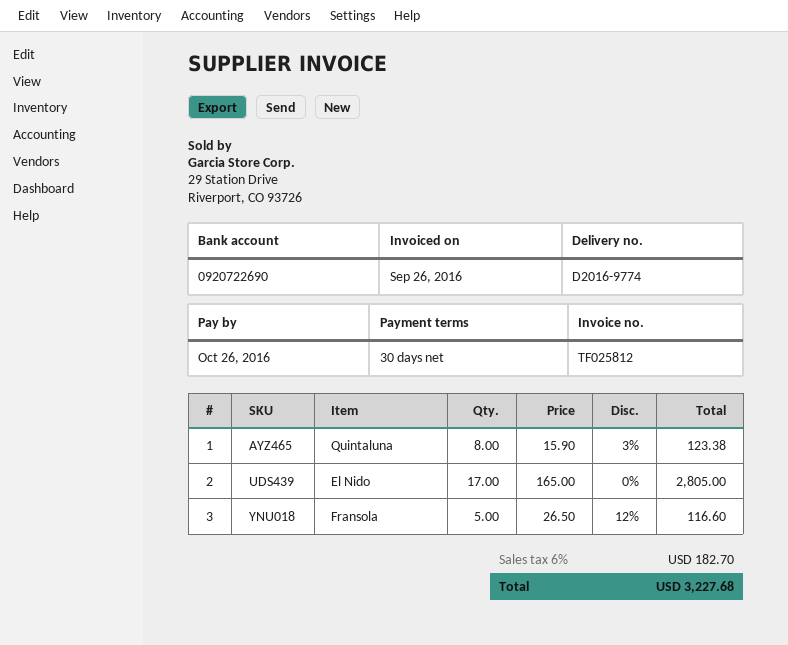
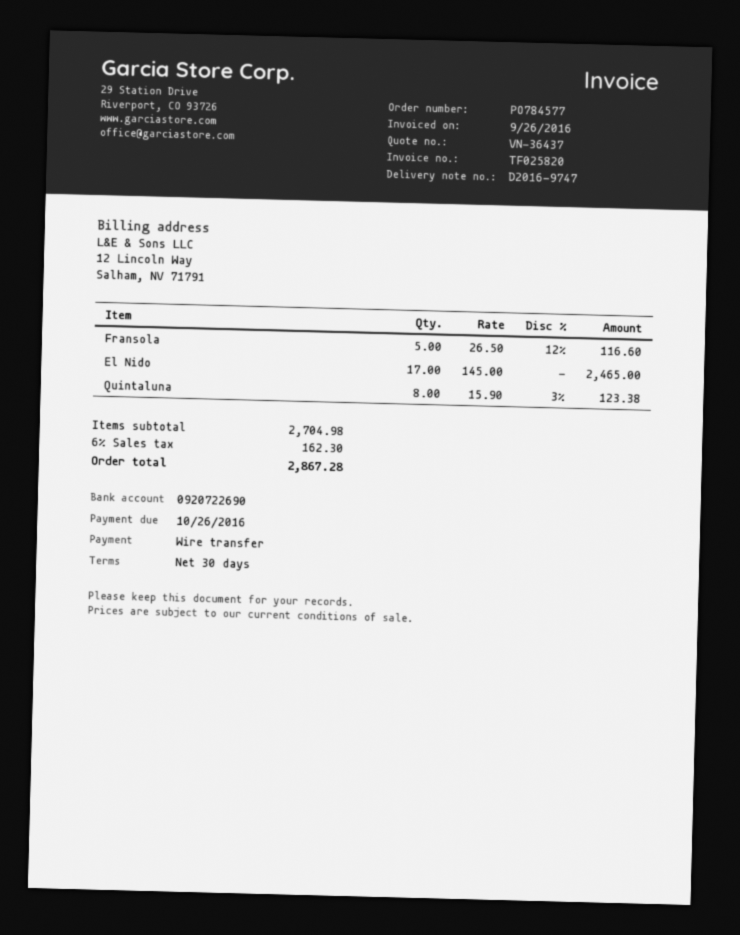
delivery note number: D2016-9774 -> D2016-9747
invoice number: TF025812 -> TF025820
El Nido: 17 x 165.00 = 2805.00 -> 17 x 145.00 = 2465.00
tax: 6% = 182.70 -> 6% = 162.30
total: 3227.68 -> 2867.28

